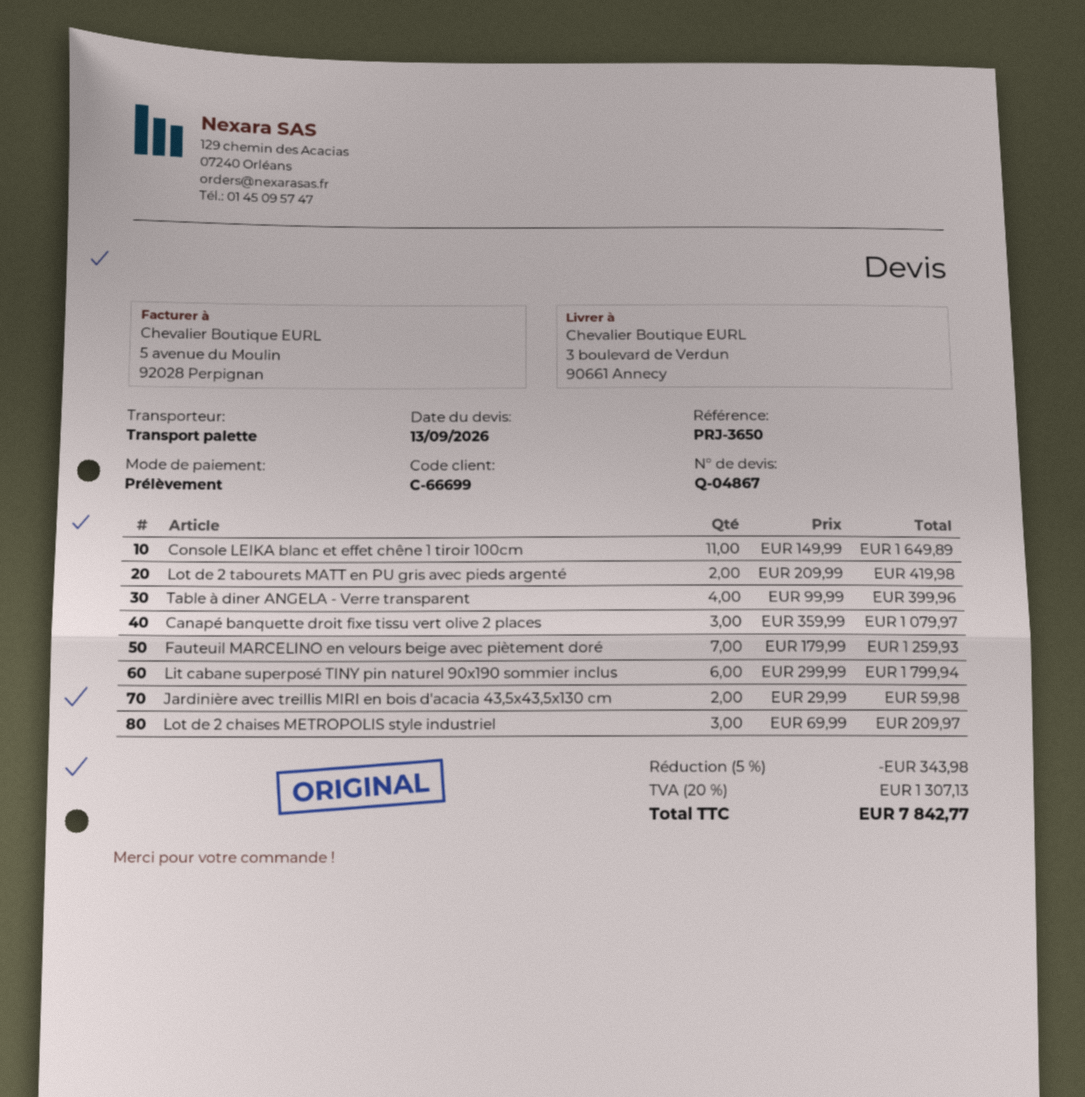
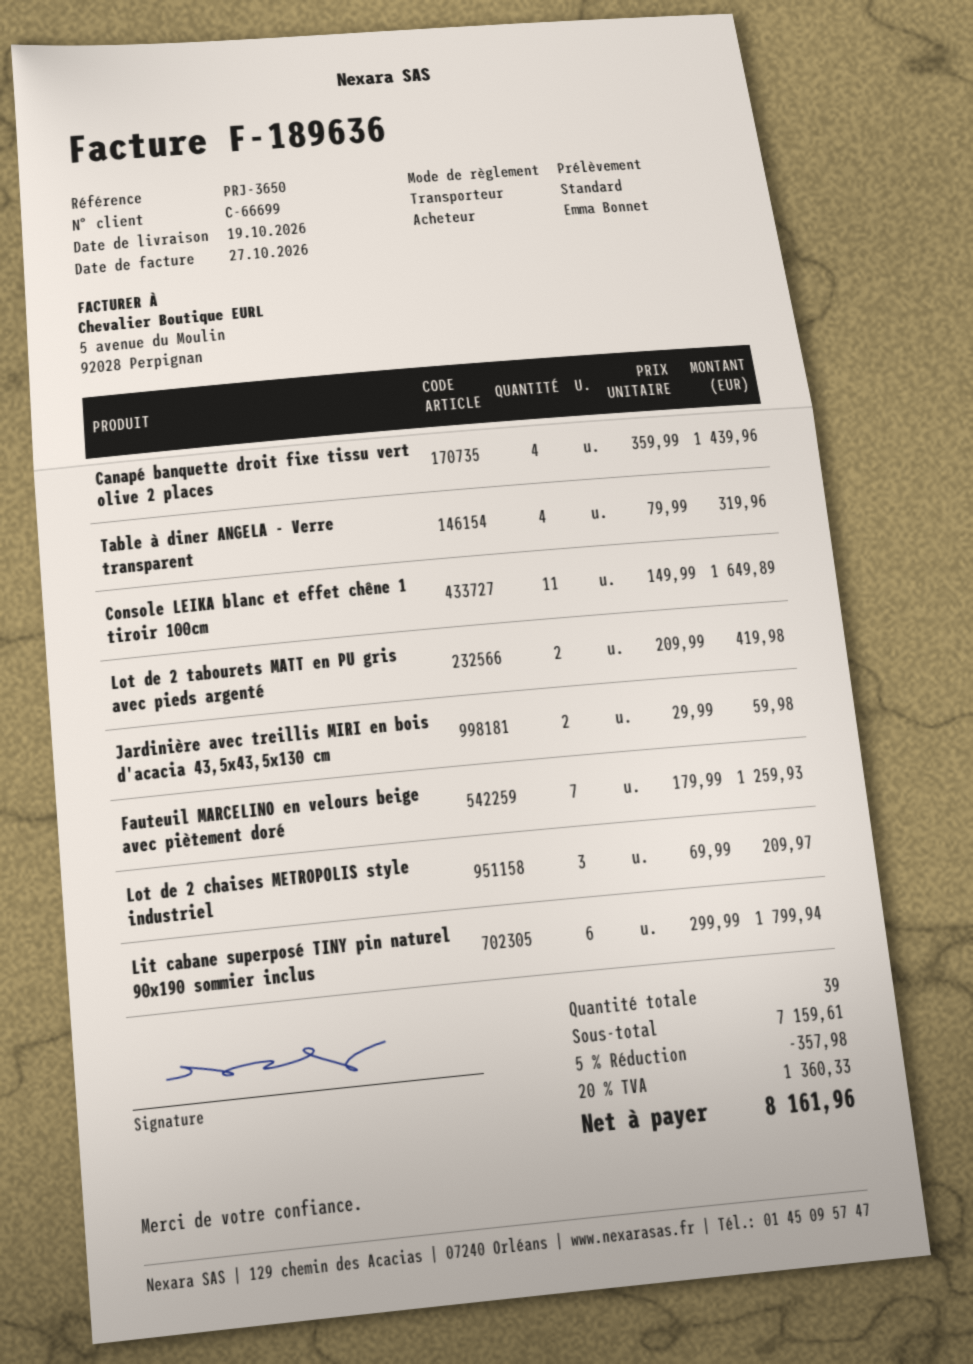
shipping method: pallet freight -> standard
Table à diner ANGELA - Verre transparent: 4 x 99.99 = 399.96 -> 4 x 79.99 = 319.96
Canapé banquette droit fixe tissu vert olive 2 places: 3 x 359.99 = 1079.97 -> 4 x 359.99 = 1439.96
discount: 5% = 343.98 -> 5% = 357.98
tax: 20% = 1307.13 -> 20% = 1360.33
total: 7842.77 -> 8161.96

